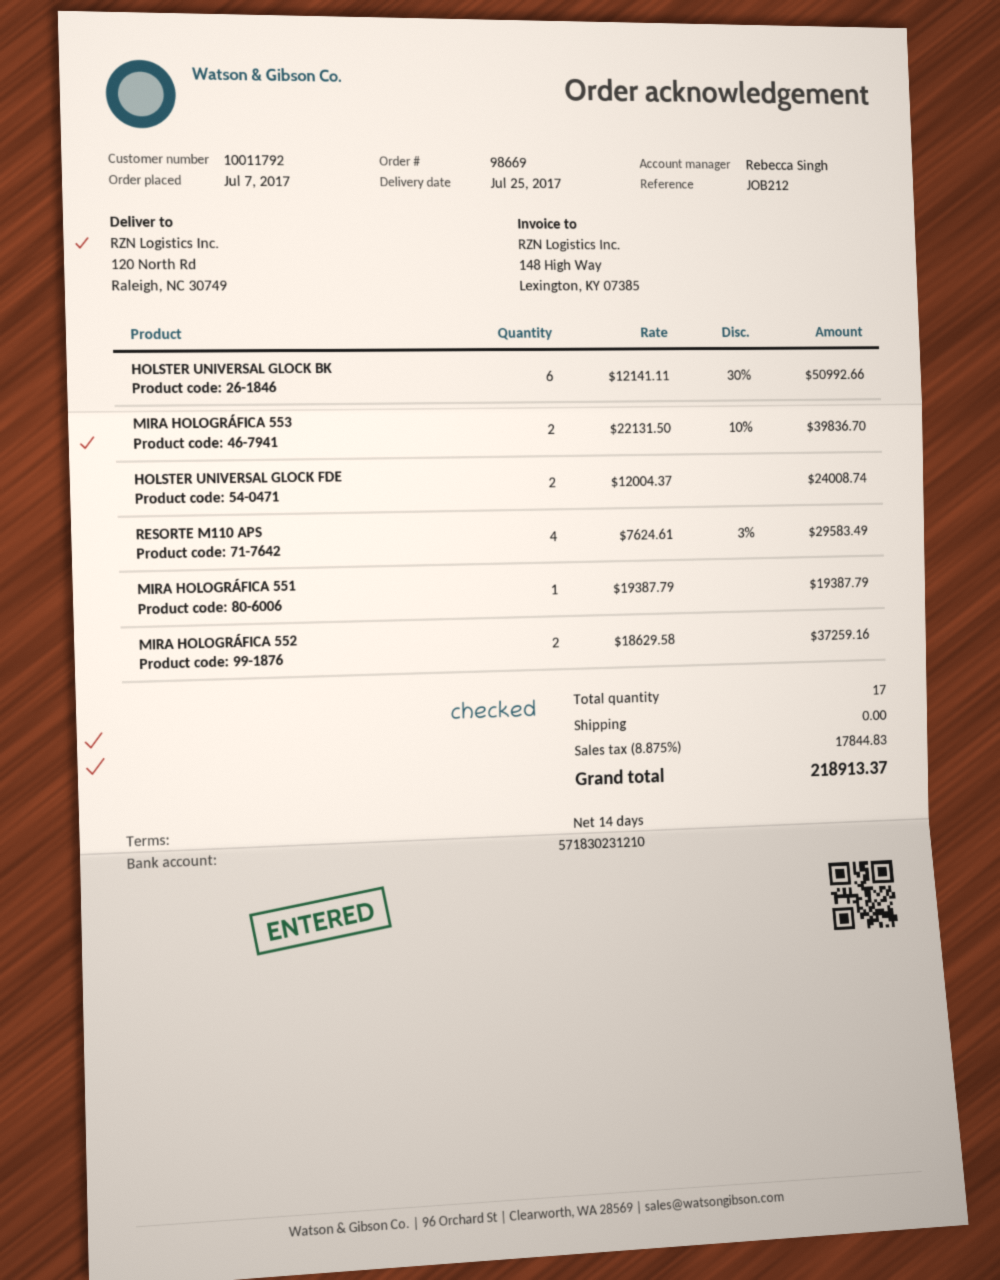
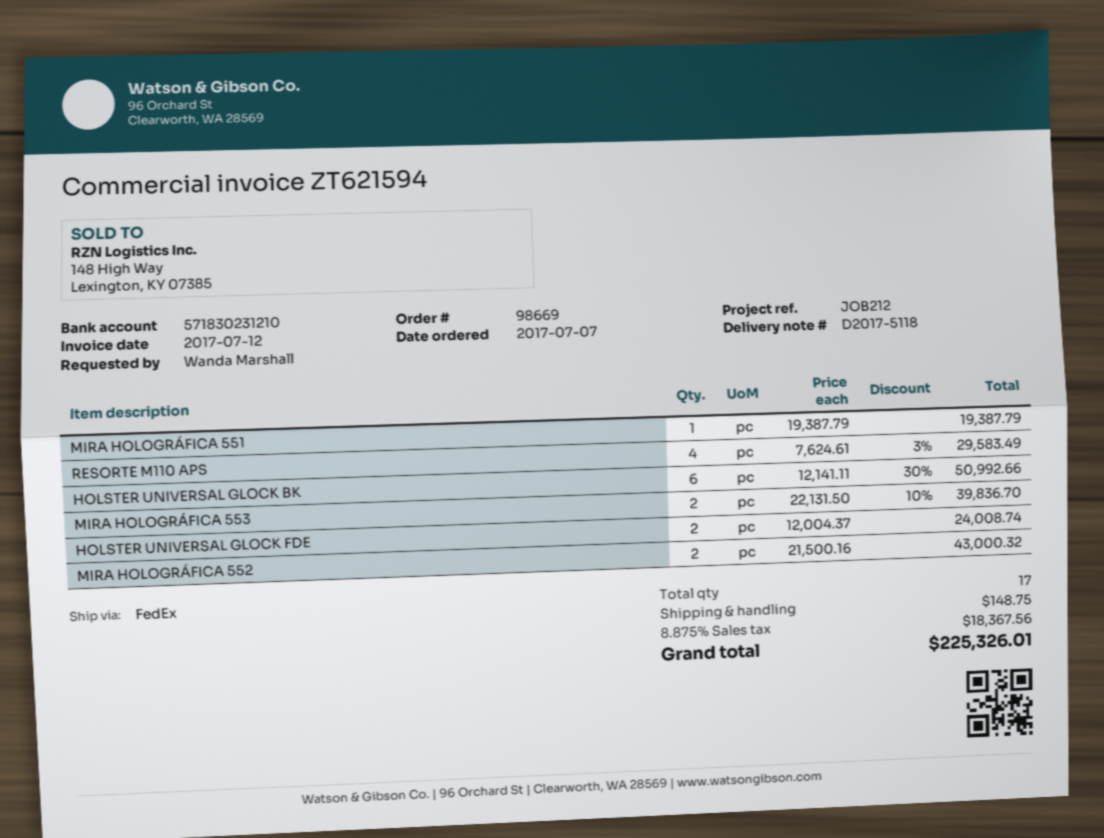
MIRA HOLOGRÁFICA 552: 2 x 18629.58 = 37259.16 -> 2 x 21500.16 = 43000.32
shipping: 0.00 -> 148.75
tax: 8.875% = 17844.83 -> 8.875% = 18367.56
total: 218913.37 -> 225326.01

